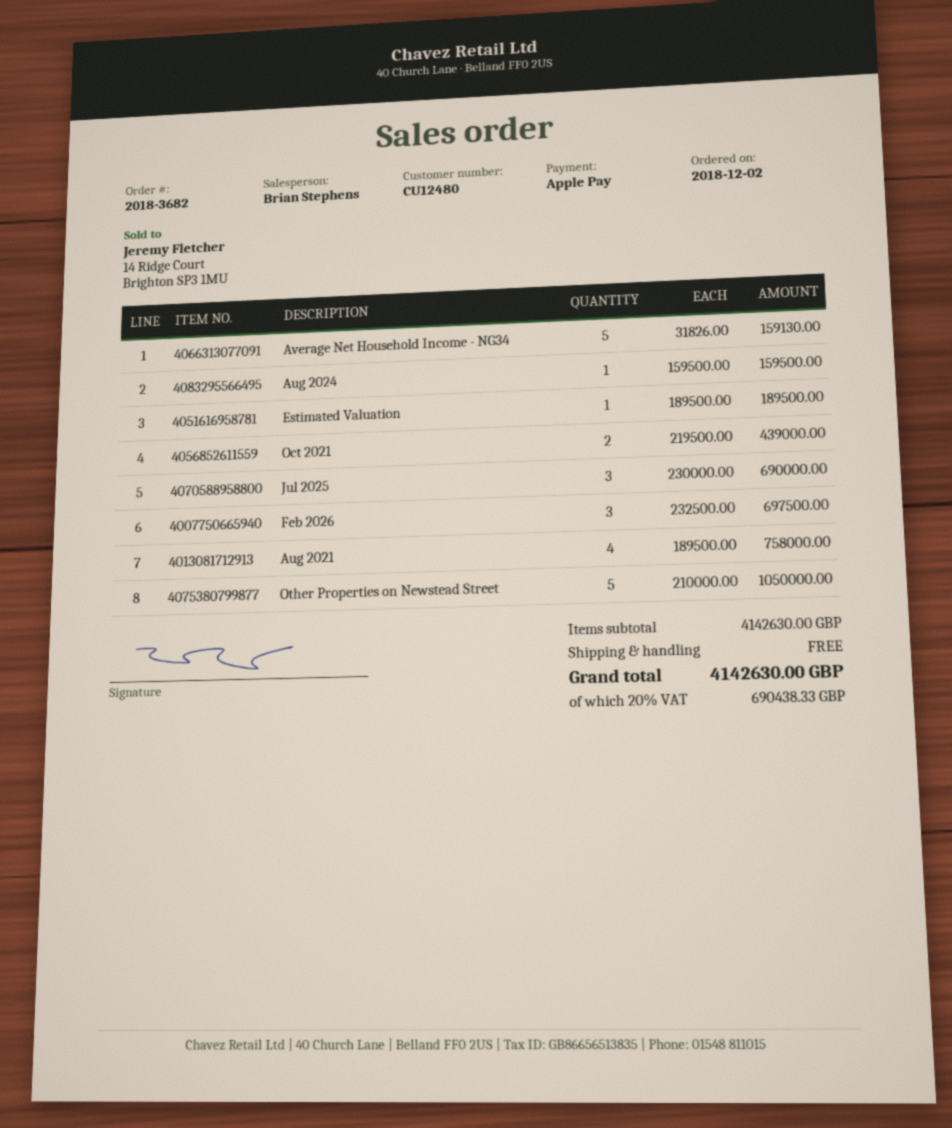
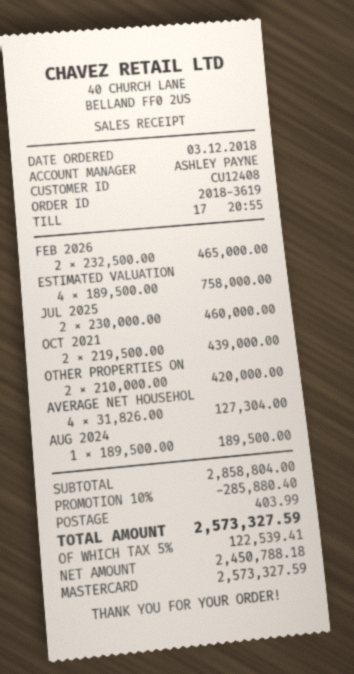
order number: 2018-3682 -> 2018-3619
order date: 2018-12-02 -> 2018-12-03
customer number: CU12480 -> CU12408
sales rep: Brian Stephens -> ASHLEY PAYNE
payment method: Apple Pay -> Mastercard
Average Net Household Income - NG34: 5 x 31826.00 = 159130.00 -> 4 x 31826.00 = 127304.00
Aug 2024: 1 x 159500.00 = 159500.00 -> 1 x 189500.00 = 189500.00
Estimated Valuation: 1 x 189500.00 = 189500.00 -> 4 x 189500.00 = 758000.00
Jul 2025: 3 x 230000.00 = 690000.00 -> 2 x 230000.00 = 460000.00
Feb 2026: 3 x 232500.00 = 697500.00 -> 2 x 232500.00 = 465000.00
Aug 2021: 4 x 189500.00 = 758000.00 -> none
Other Properties on Newstead Street: 5 x 210000.00 = 1050000.00 -> 2 x 210000.00 = 420000.00
subtotal: 4142630.00 -> 2858804.00
discount: none -> 10% = 285880.40
shipping: 0.00 -> 403.99
tax: 20% = 690438.33 -> 5% = 122539.41
total: 4142630.00 -> 2573327.59

